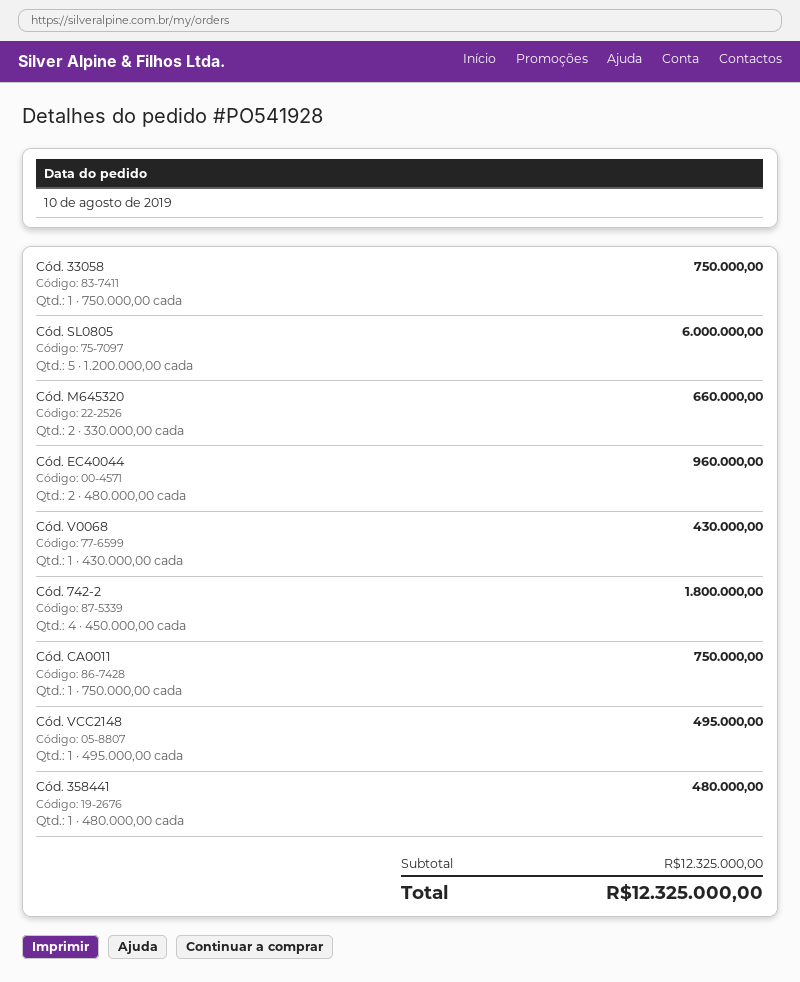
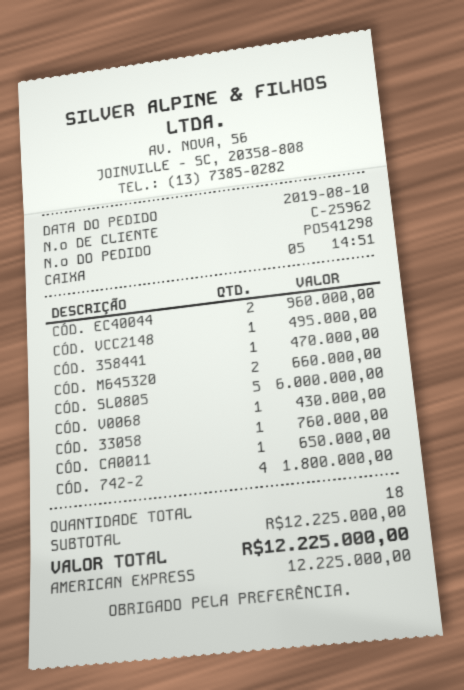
order number: PO541928 -> PO541298
Cód. 33058: 1 for 750000.00 -> 1 for 760000.00
Cód. CA0011: 1 for 750000.00 -> 1 for 650000.00
Cód. 358441: 1 for 480000.00 -> 1 for 470000.00
subtotal: 12325000.00 -> 12225000.00
total: 12325000.00 -> 12225000.00

